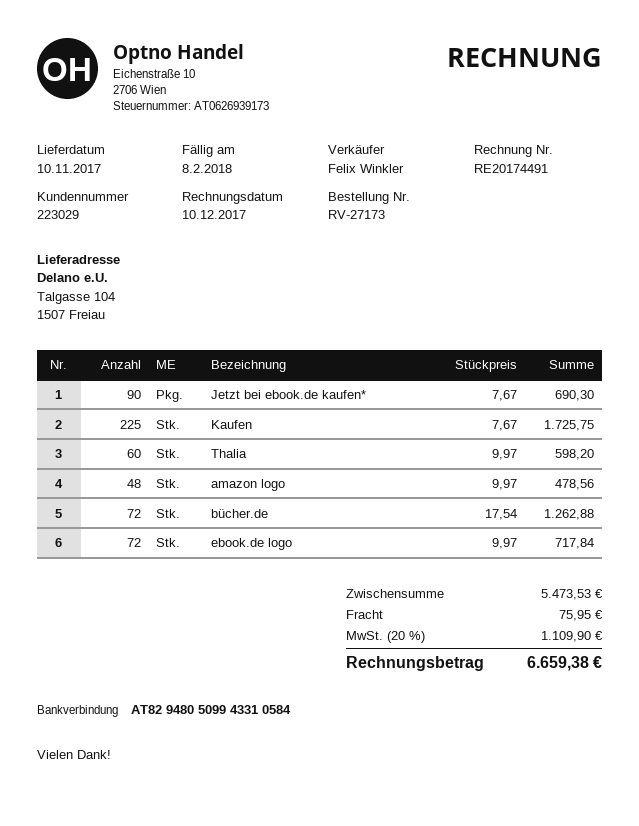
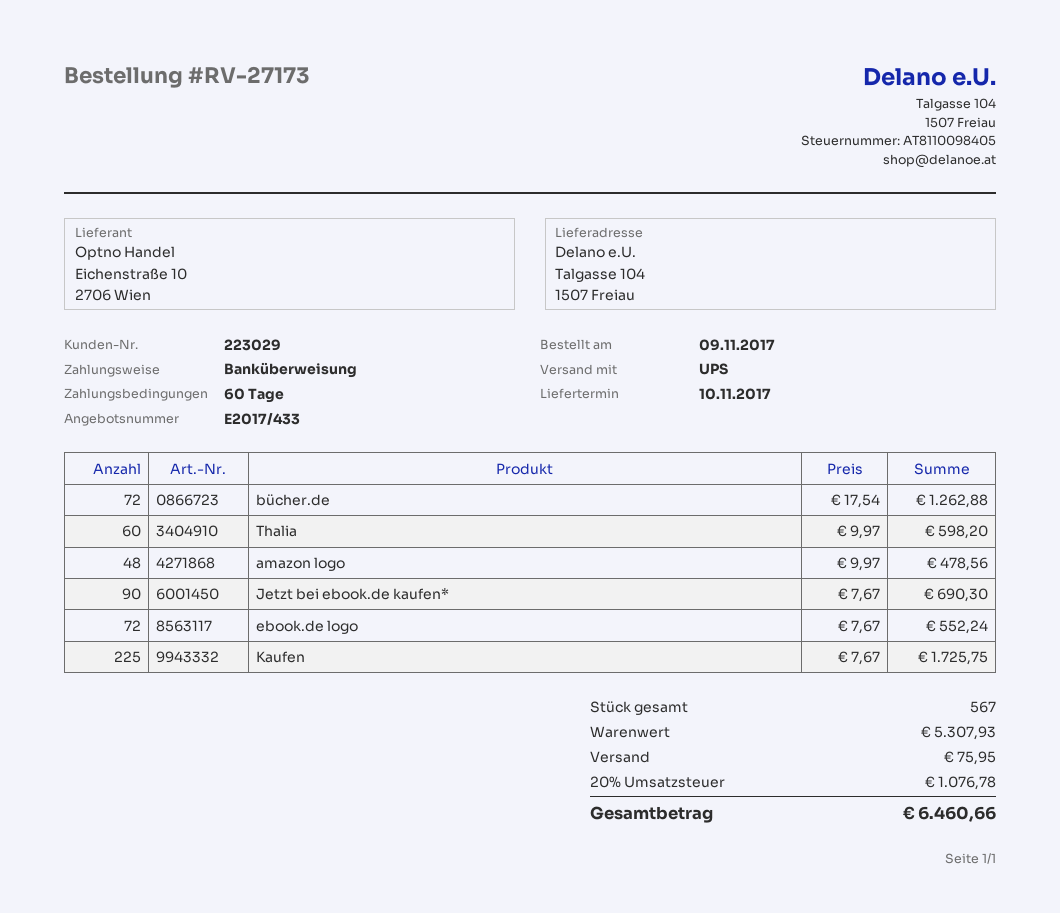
ebook.de logo: 72 x 9.97 = 717.84 -> 72 x 7.67 = 552.24
subtotal: 5473.53 -> 5307.93
tax: 20% = 1109.90 -> 20% = 1076.78
total: 6659.38 -> 6460.66

